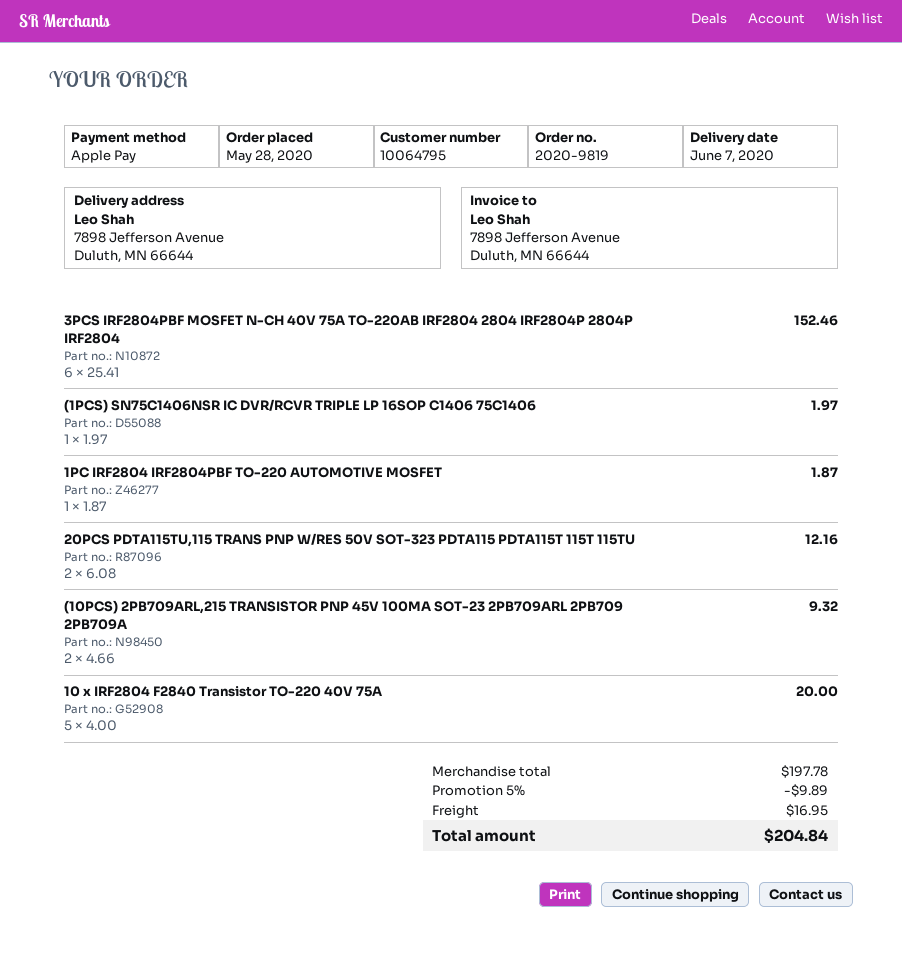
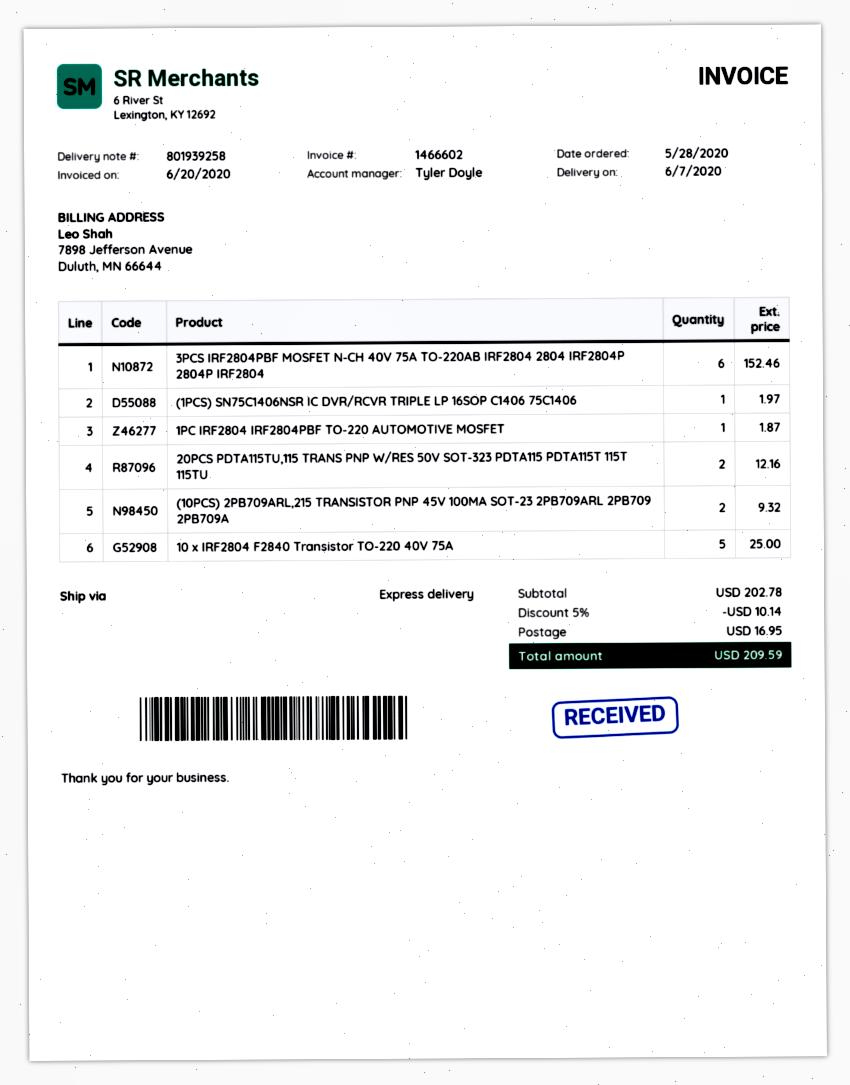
10 x IRF2804 F2840 Transistor TO-220 40V 75A: 5 for 20.00 -> 5 for 25.00
subtotal: 197.78 -> 202.78
discount: 5% = 9.89 -> 5% = 10.14
total: 204.84 -> 209.59

